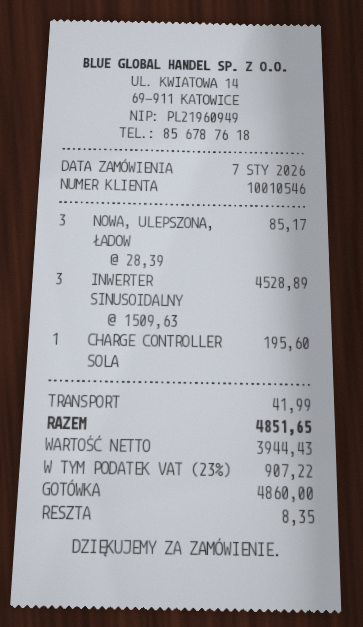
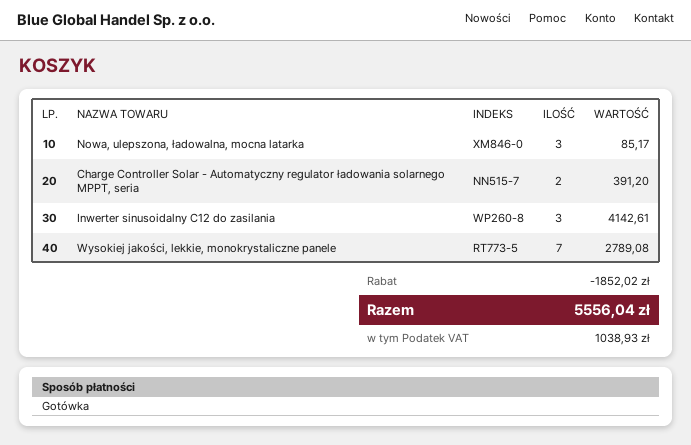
INWERTER SINUSOIDALNY: 3 for 4528.89 -> 3 for 4142.61
CHARGE CONTROLLER SOLA: 1 for 195.60 -> 2 for 391.20
Wysokiej jakości, lekkie, monokrystaliczne panele: none -> 7 for 2789.08
discount: none -> 1852.02
shipping: 41.99 -> none
tax: 907.22 -> 1038.93
total: 4851.65 -> 5556.04

